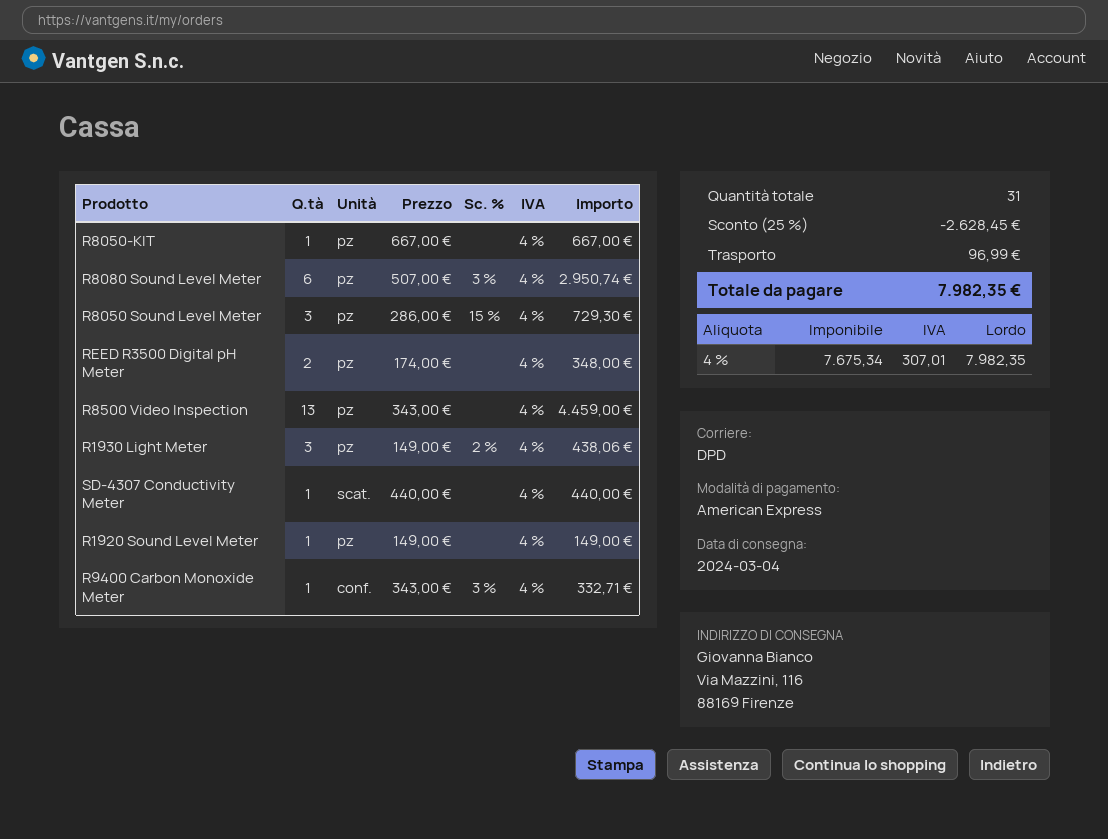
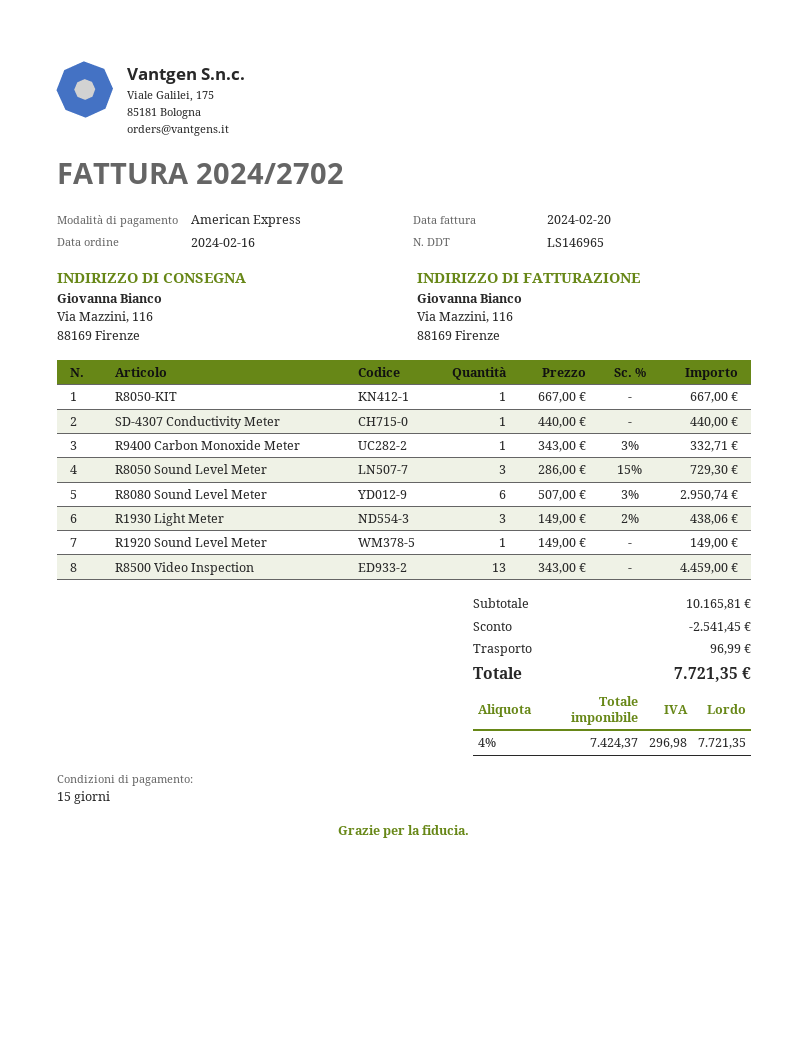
REED R3500 Digital pH Meter: 2 x 174.00 = 348.00 -> none
discount: 2628.45 -> 2541.45
net: 7675.34 -> 7424.37
tax: 4% = 307.01 -> 4% = 296.98
total: 7982.35 -> 7721.35

